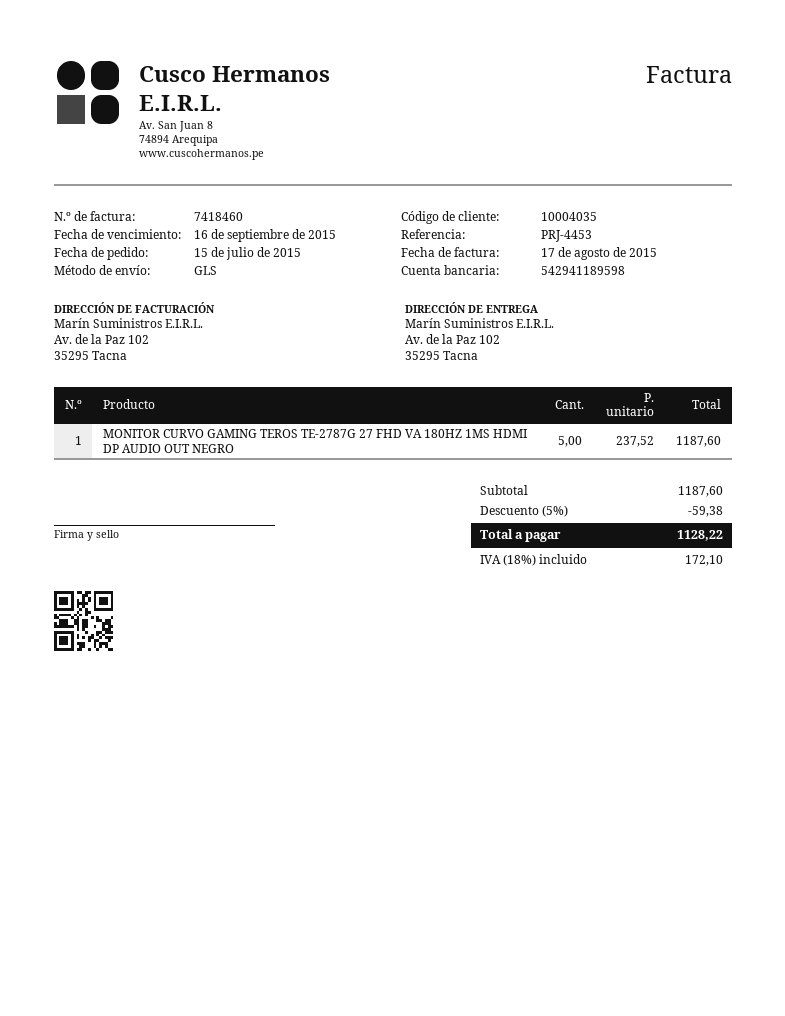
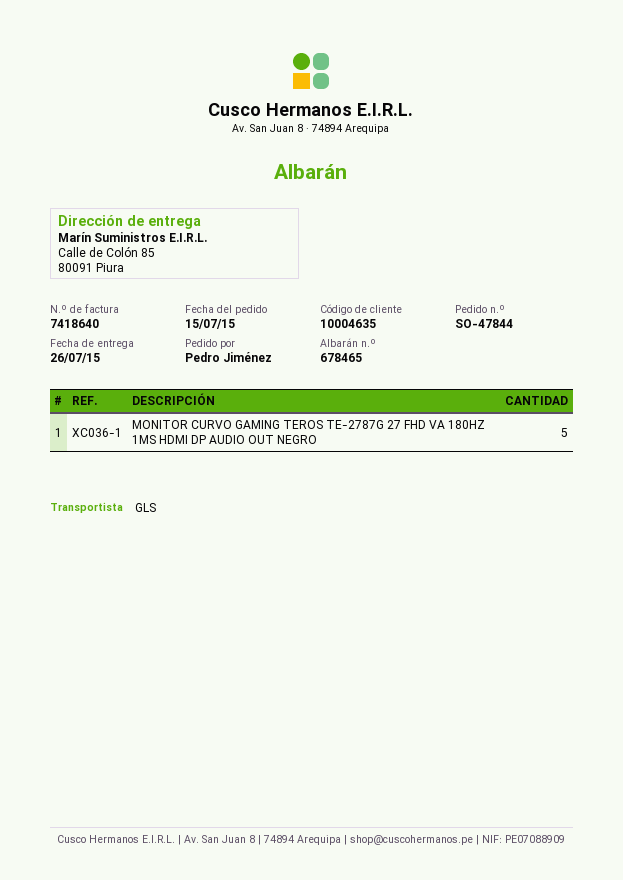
invoice number: 7418460 -> 7418640
customer number: 10004035 -> 10004635
ship to: Av. de la Paz 102, 35295 Tacna -> Calle de Colón 85, 80091 Piura

